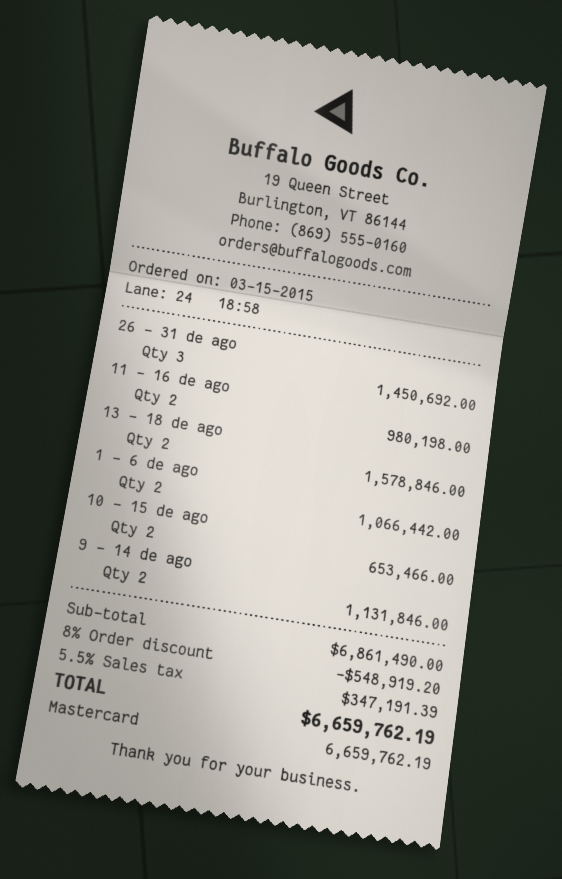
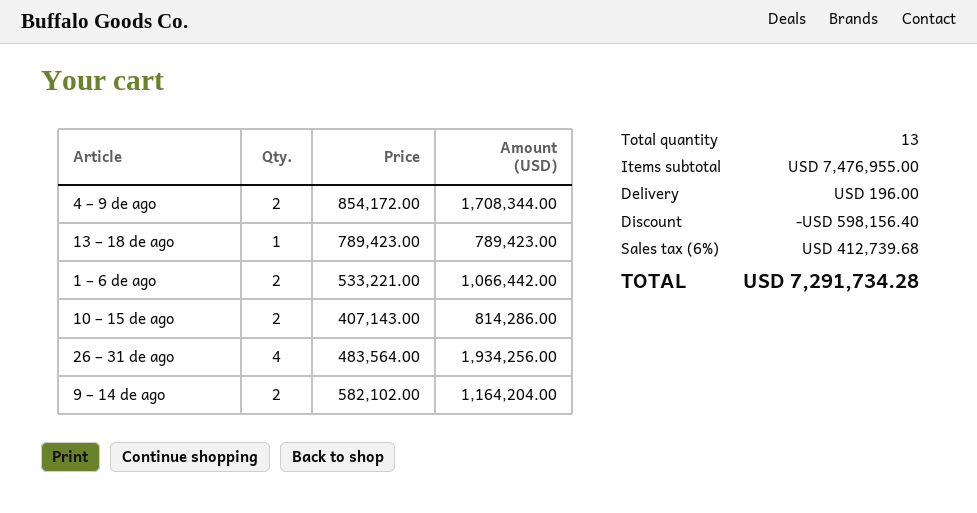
26 – 31 de ago: 3 for 1450692.00 -> 4 for 1934256.00
11 – 16 de ago: 2 for 980198.00 -> none
13 – 18 de ago: 2 for 1578846.00 -> 1 for 789423.00
10 – 15 de ago: 2 for 653466.00 -> 2 for 814286.00
9 – 14 de ago: 2 for 1131846.00 -> 2 for 1164204.00
4 – 9 de ago: none -> 2 for 1708344.00
subtotal: 6861490.00 -> 7476955.00
discount: 548919.20 -> 598156.40
shipping: none -> 196.00
tax: 5.5% = 347191.39 -> 6% = 412739.68
total: 6659762.19 -> 7291734.28

